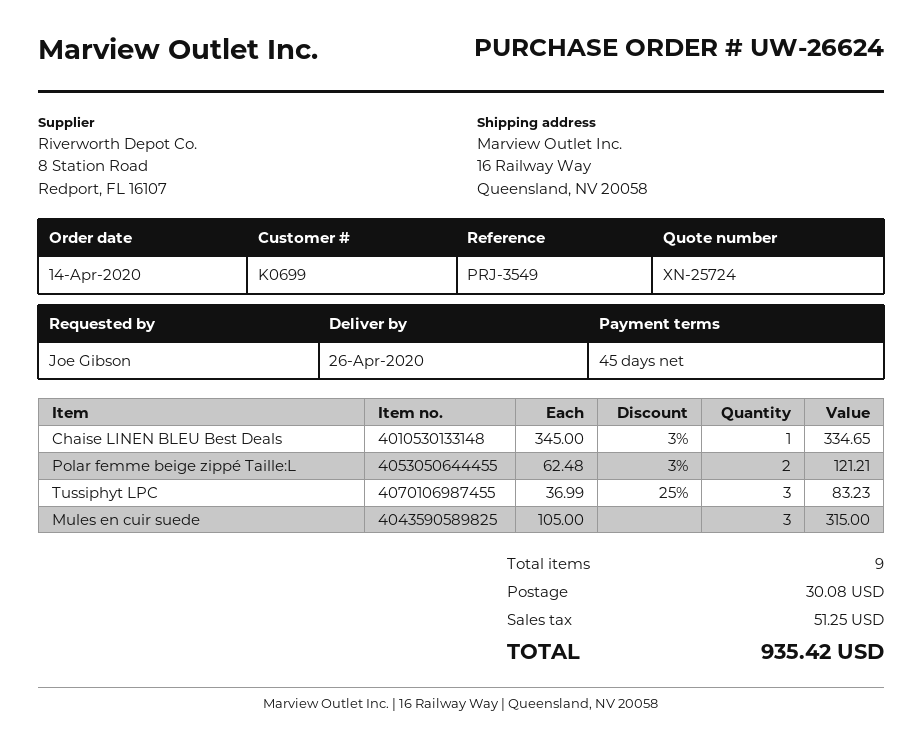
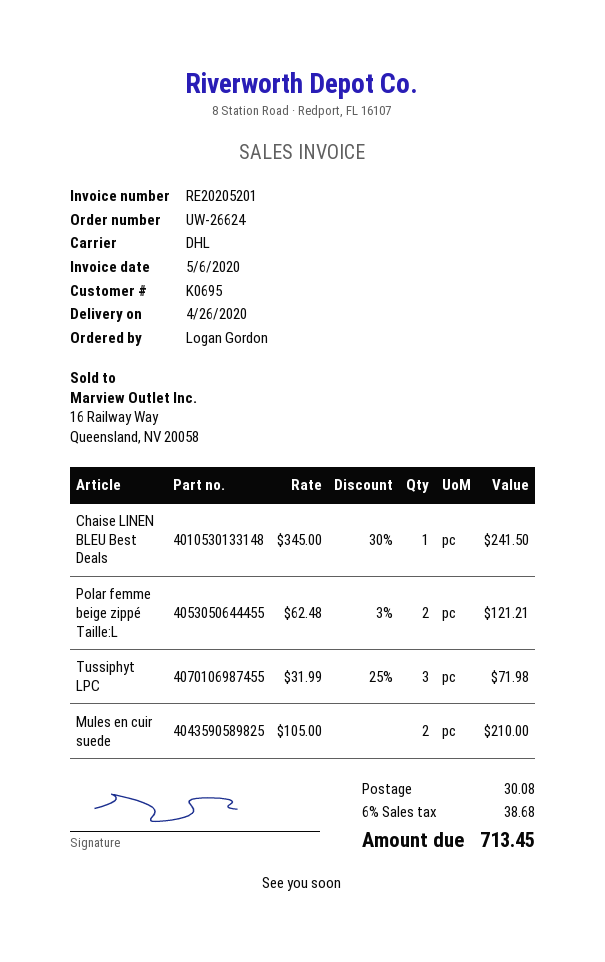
customer number: K0699 -> K0695
ordered by: Joe Gibson -> Logan Gordon
Chaise LINEN BLEU Best Deals: 1 x 345.00 - 3% = 334.65 -> 1 x 345.00 - 30% = 241.50
Tussiphyt LPC: 3 x 36.99 - 25% = 83.23 -> 3 x 31.99 - 25% = 71.98
Mules en cuir suede: 3 x 105.00 = 315.00 -> 2 x 105.00 = 210.00
tax: 51.25 -> 38.68
total: 935.42 -> 713.45

